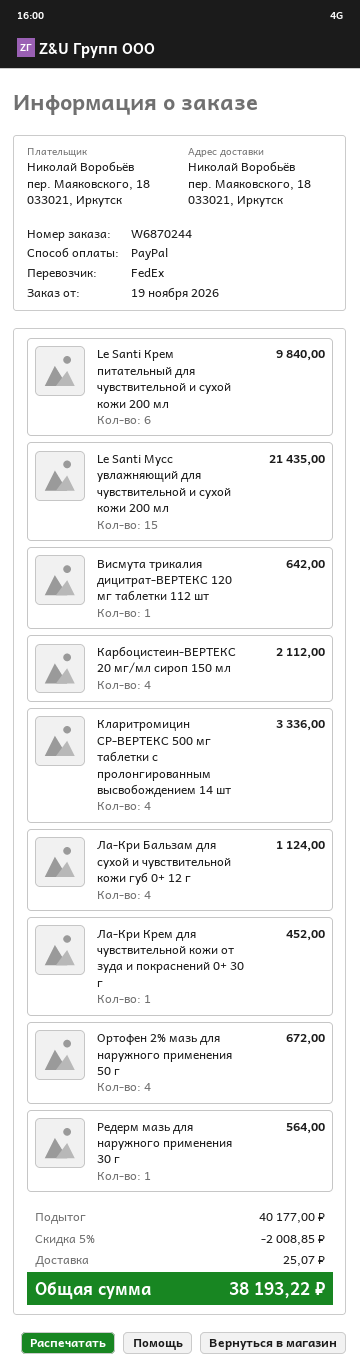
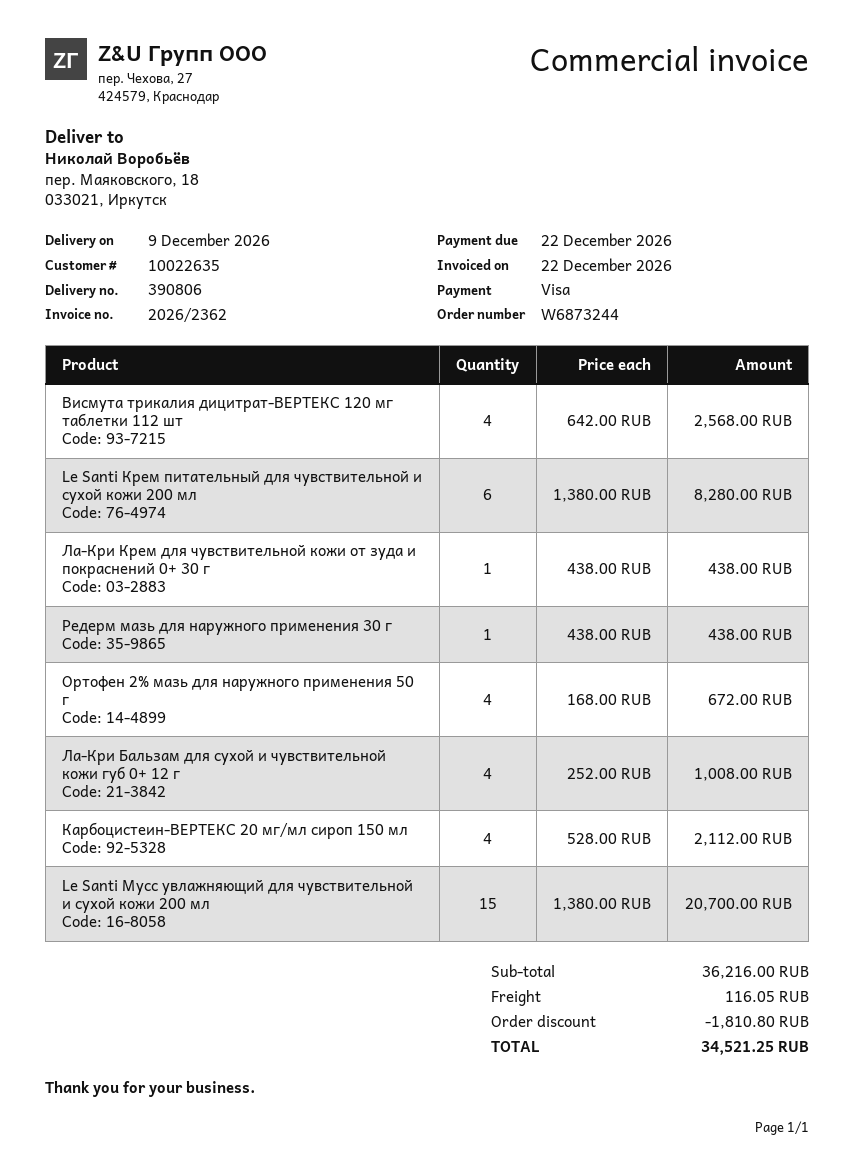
order number: W6870244 -> W6873244
payment method: PayPal -> Visa
Le Santi Крем питательный для чувствительной и сухой кожи 200 мл: 6 for 9840.00 -> 6 for 8280.00
Le Santi Мусс увлажняющий для чувствительной и сухой кожи 200 мл: 15 for 21435.00 -> 15 for 20700.00
Висмута трикалия дицитрат-ВЕРТЕКС 120 мг таблетки 112 шт: 1 for 642.00 -> 4 for 2568.00
Кларитромицин СР-ВЕРТЕКС 500 мг таблетки с пролонгированным высвобождением 14 шт: 4 for 3336.00 -> none
Ла-Кри Бальзам для сухой и чувствительной кожи губ 0+ 12 г: 4 for 1124.00 -> 4 for 1008.00
Ла-Кри Крем для чувствительной кожи от зуда и покраснений 0+ 30 г: 1 for 452.00 -> 1 for 438.00
Редерм мазь для наружного применения 30 г: 1 for 564.00 -> 1 for 438.00
subtotal: 40177.00 -> 36216.00
discount: 2008.85 -> 1810.80
shipping: 25.07 -> 116.05
total: 38193.22 -> 34521.25

